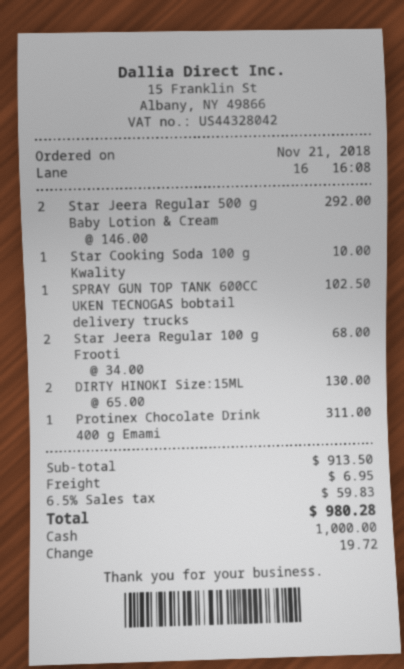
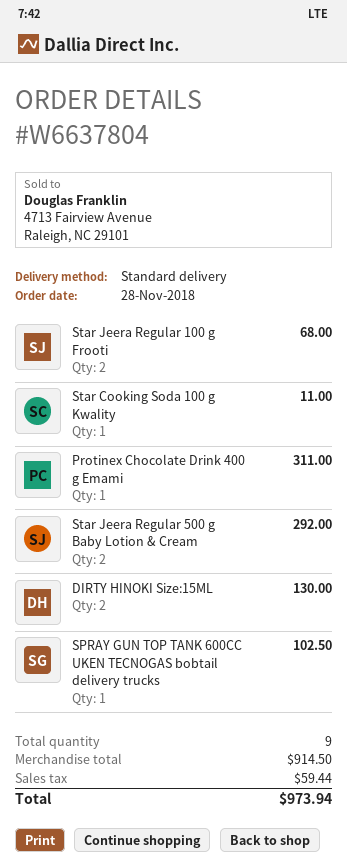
order date: 2018-11-21 -> 2018-11-28
Star Cooking Soda 100 g Kwality: 1 for 10.00 -> 1 for 11.00
subtotal: 913.50 -> 914.50
shipping: 6.95 -> none
tax: 59.83 -> 59.44
total: 980.28 -> 973.94

